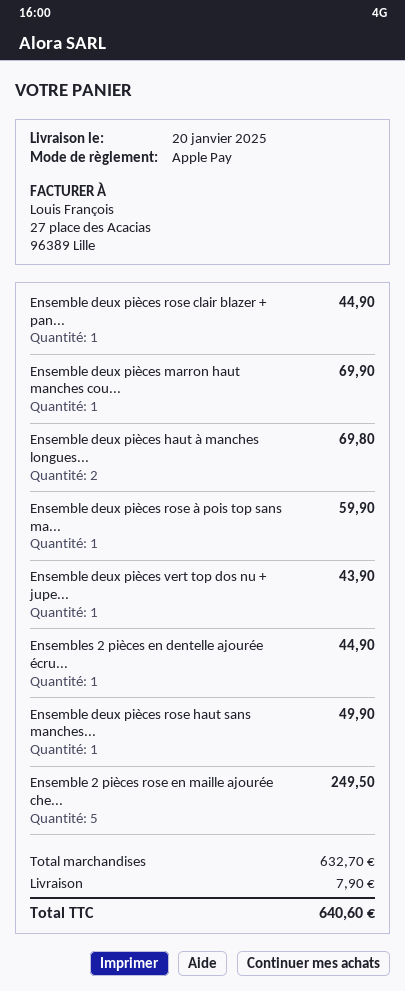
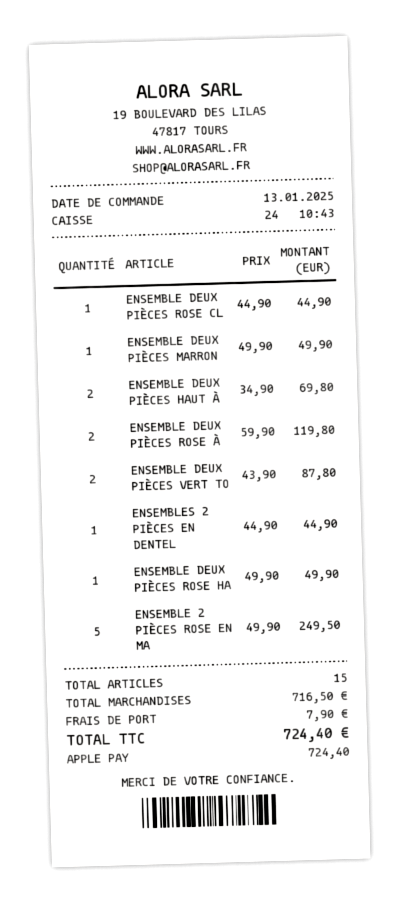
Ensemble deux pièces marron haut manches cou...: 1 for 69.90 -> 1 for 49.90
Ensemble deux pièces rose à pois top sans ma...: 1 for 59.90 -> 2 for 119.80
Ensemble deux pièces vert top dos nu + jupe...: 1 for 43.90 -> 2 for 87.80
subtotal: 632.70 -> 716.50
total: 640.60 -> 724.40

